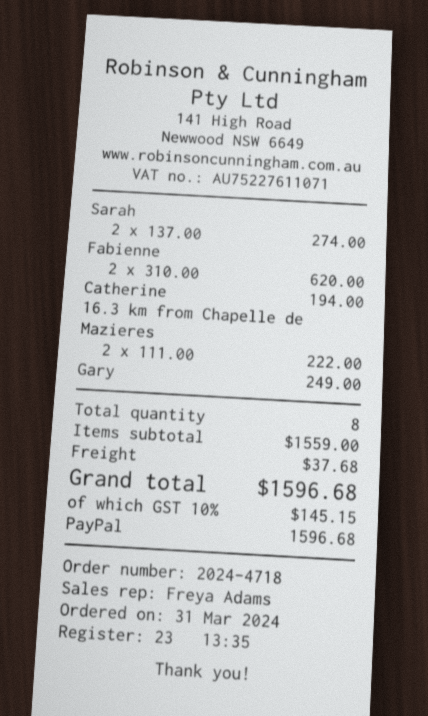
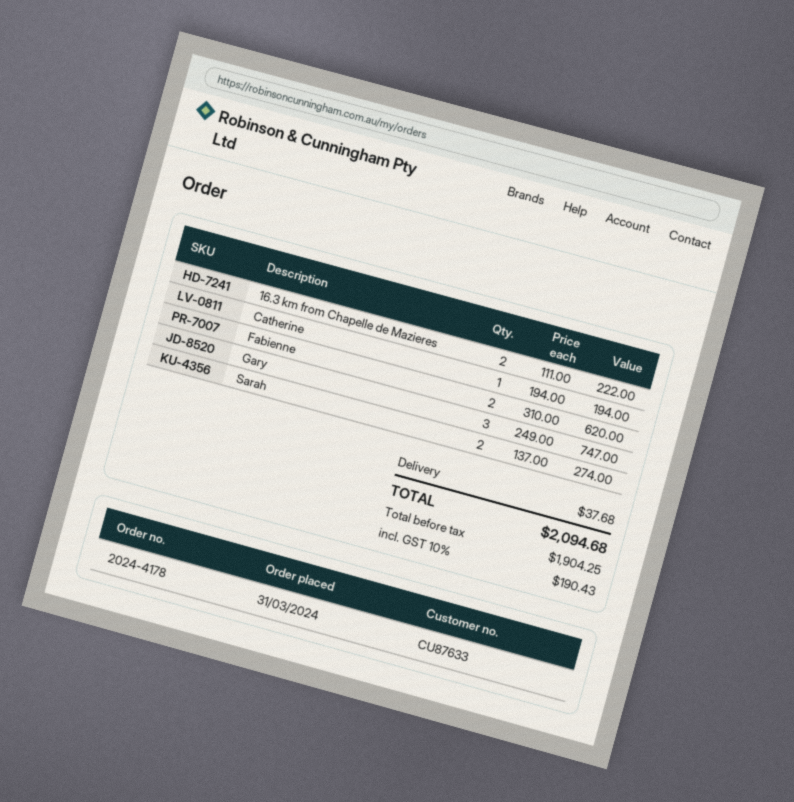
order number: 2024-4718 -> 2024-4178
Gary: 1 x 249.00 = 249.00 -> 3 x 249.00 = 747.00
tax: 10% = 145.15 -> 10% = 190.43
total: 1596.68 -> 2094.68

